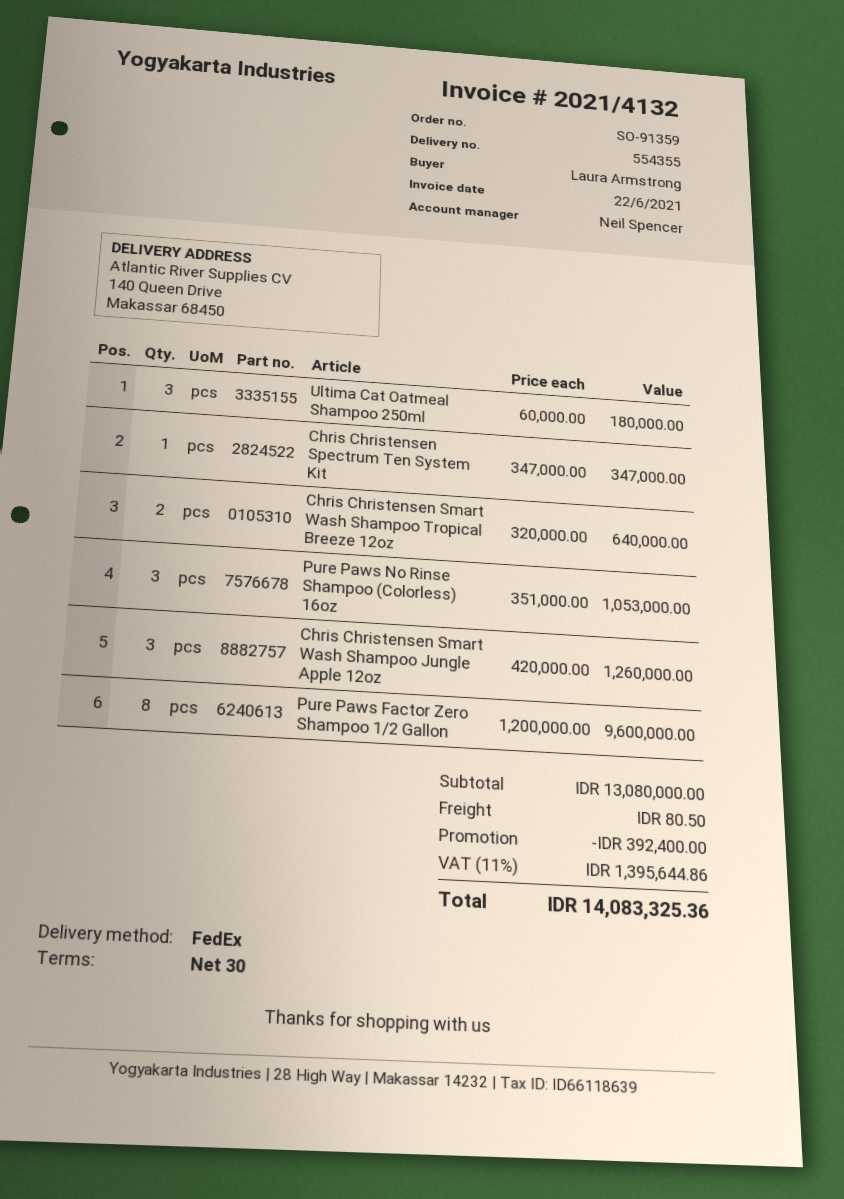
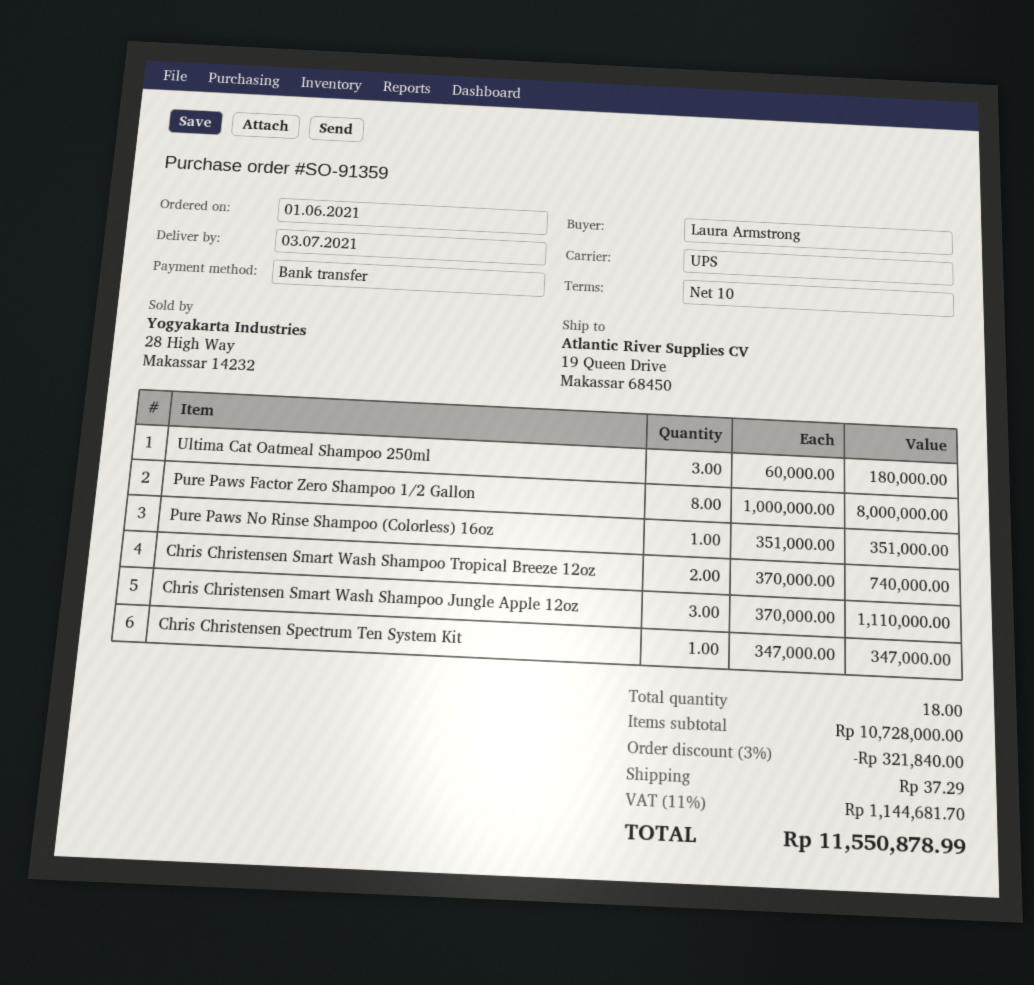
payment terms: 30 days -> 10 days
shipping method: FedEx -> UPS
ship to: 140 Queen Drive, Makassar 68450 -> 19 Queen Drive, Makassar 68450
Chris Christensen Smart Wash Shampoo Tropical Breeze 12oz: 2 x 320000.00 = 640000.00 -> 2 x 370000.00 = 740000.00
Pure Paws No Rinse Shampoo (Colorless) 16oz: 3 x 351000.00 = 1053000.00 -> 1 x 351000.00 = 351000.00
Chris Christensen Smart Wash Shampoo Jungle Apple 12oz: 3 x 420000.00 = 1260000.00 -> 3 x 370000.00 = 1110000.00
Pure Paws Factor Zero Shampoo 1/2 Gallon: 8 x 1200000.00 = 9600000.00 -> 8 x 1000000.00 = 8000000.00
subtotal: 13080000.00 -> 10728000.00
discount: 392400.00 -> 321840.00
shipping: 80.50 -> 37.29
tax: 11% = 1395644.86 -> 11% = 1144681.70
total: 14083325.36 -> 11550878.99

